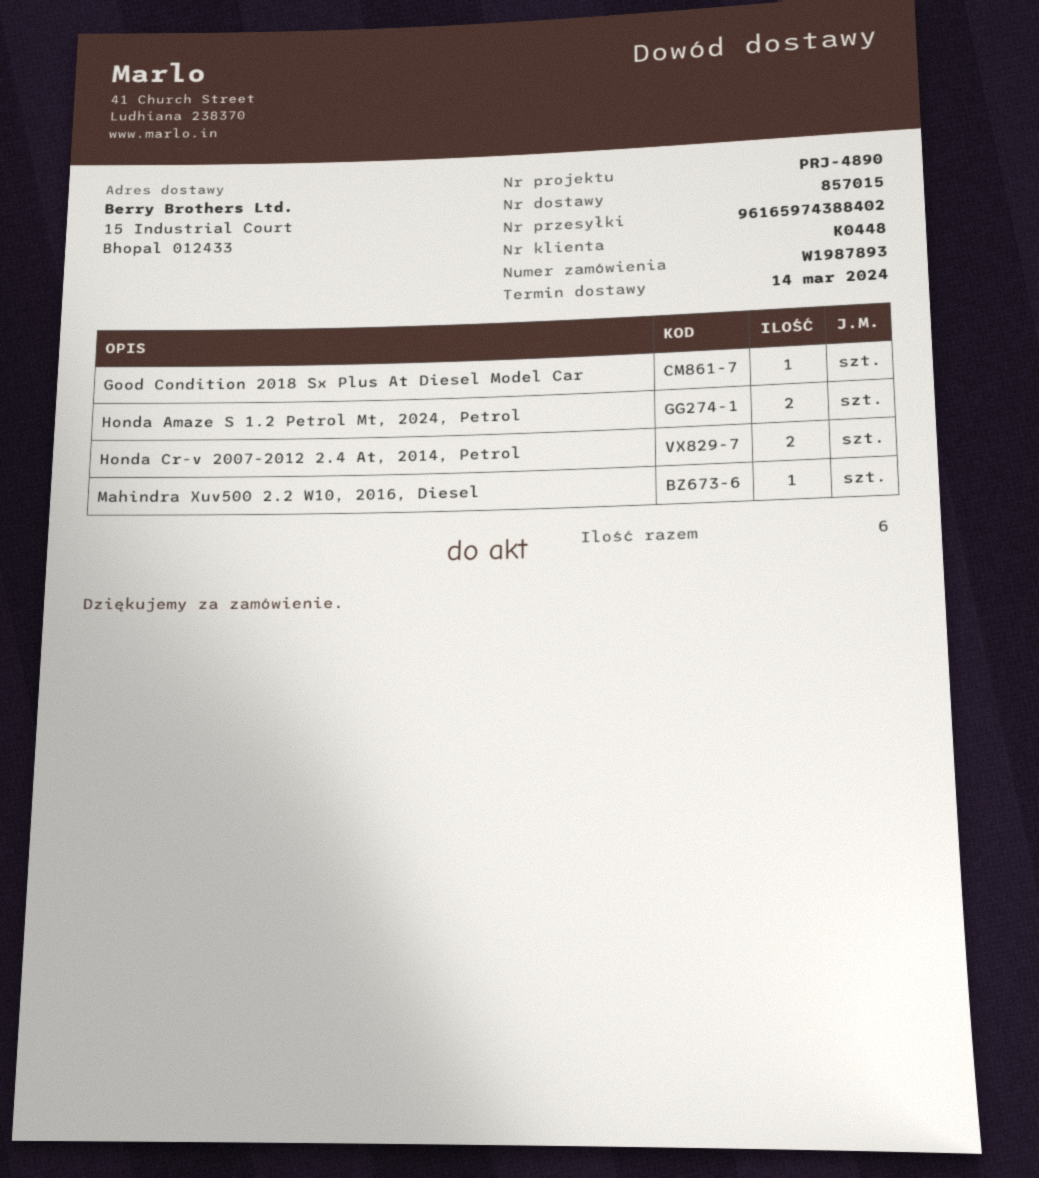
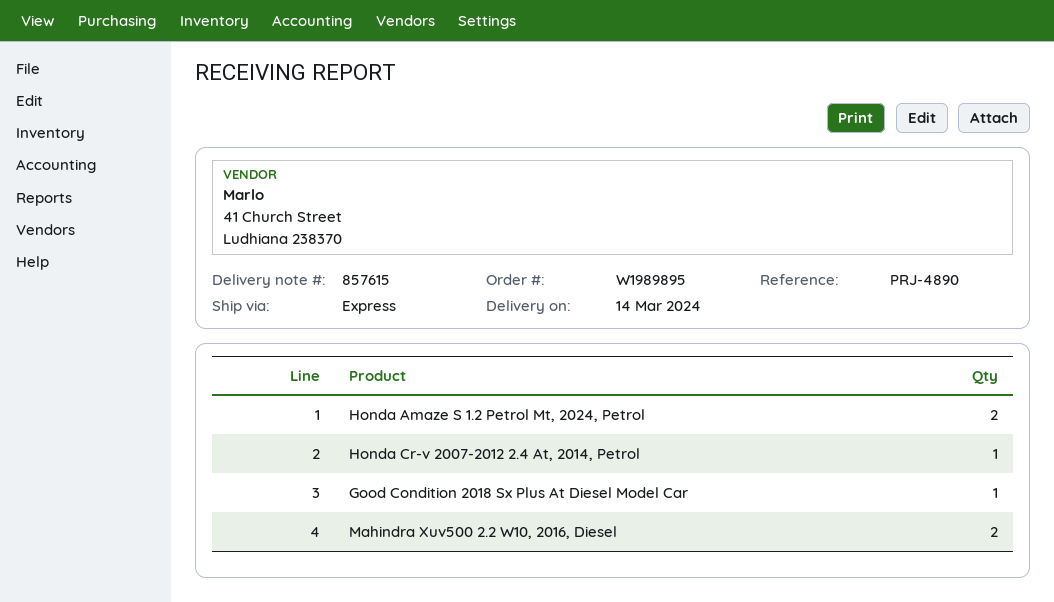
order number: W1987893 -> W1989895
delivery note number: 857015 -> 857615
Honda Cr-v 2007-2012 2.4 At, 2014, Petrol: 2 -> 1
Mahindra Xuv500 2.2 W10, 2016, Diesel: 1 -> 2

